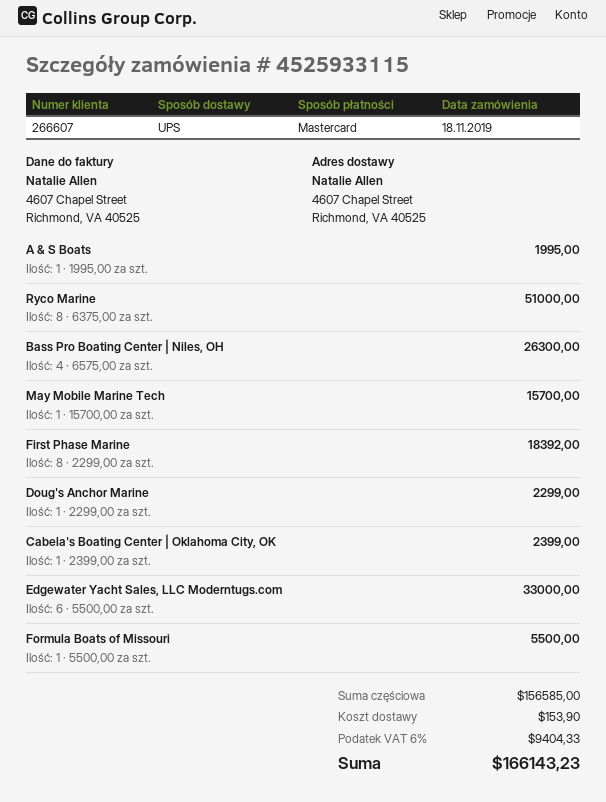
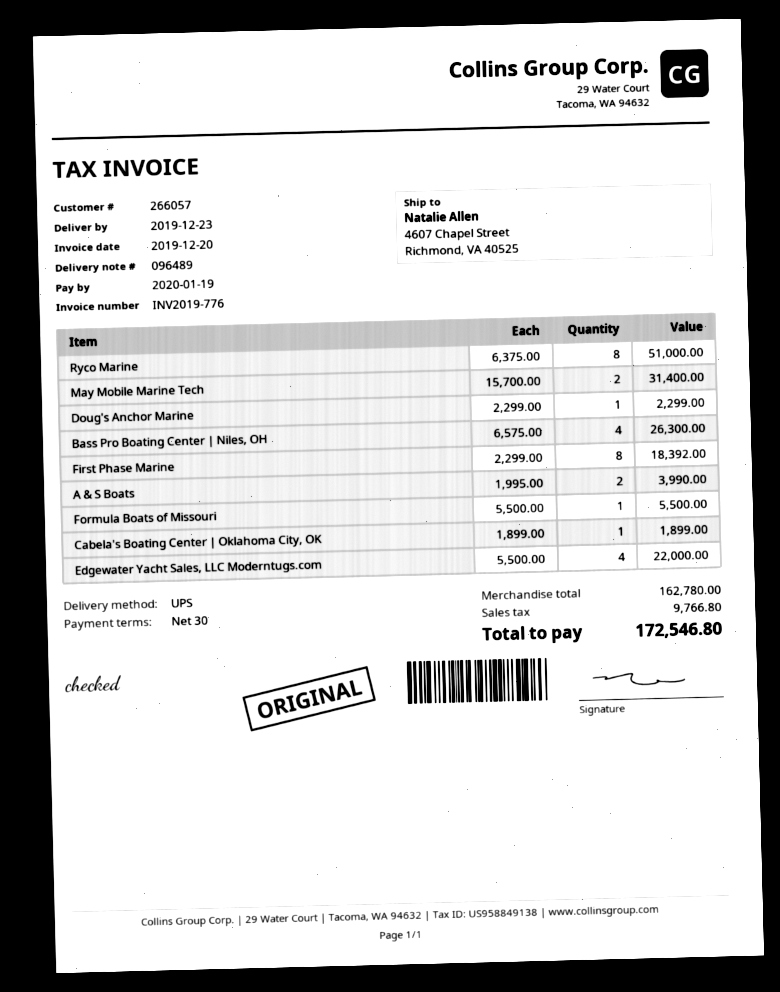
customer number: 266607 -> 266057
A & S Boats: 1 x 1995.00 = 1995.00 -> 2 x 1995.00 = 3990.00
May Mobile Marine Tech: 1 x 15700.00 = 15700.00 -> 2 x 15700.00 = 31400.00
Cabela's Boating Center | Oklahoma City, OK: 1 x 2399.00 = 2399.00 -> 1 x 1899.00 = 1899.00
Edgewater Yacht Sales, LLC Moderntugs.com: 6 x 5500.00 = 33000.00 -> 4 x 5500.00 = 22000.00
subtotal: 156585.00 -> 162780.00
shipping: 153.90 -> none
tax: 9404.33 -> 9766.80
total: 166143.23 -> 172546.80

